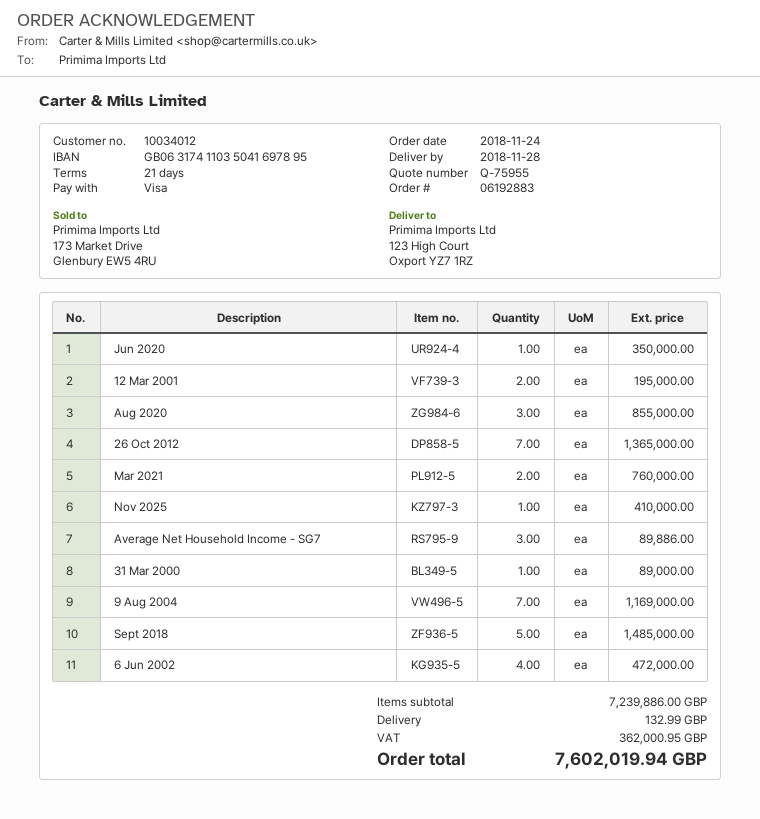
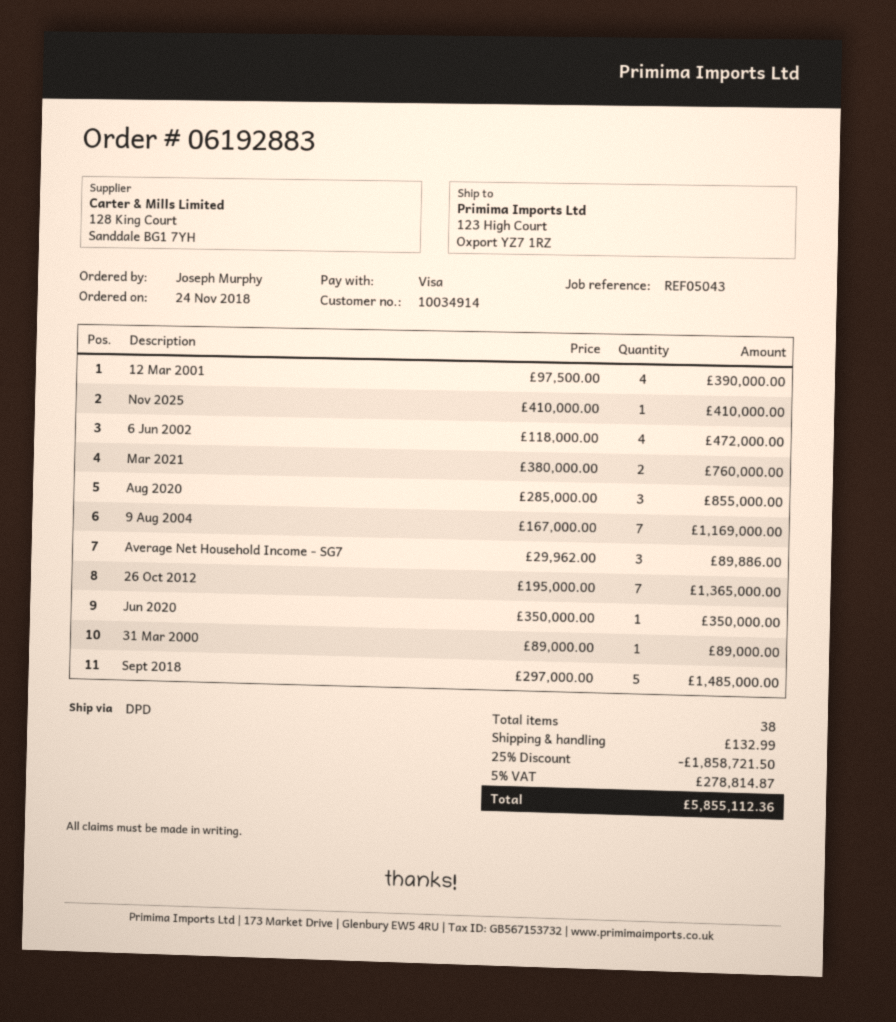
customer number: 10034012 -> 10034914
12 Mar 2001: 2 for 195000.00 -> 4 for 390000.00
discount: none -> 25% = 1858721.50
tax: 362000.95 -> 278814.87
total: 7602019.94 -> 5855112.36

